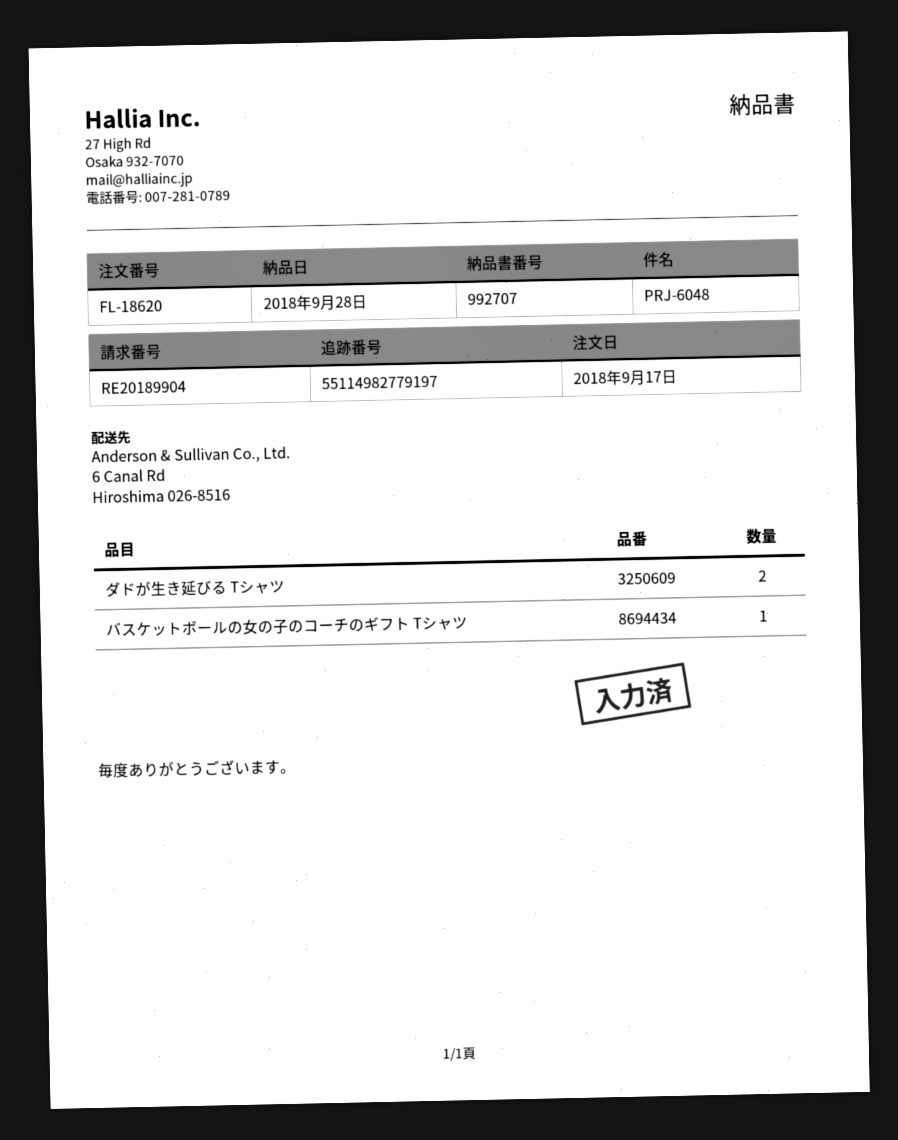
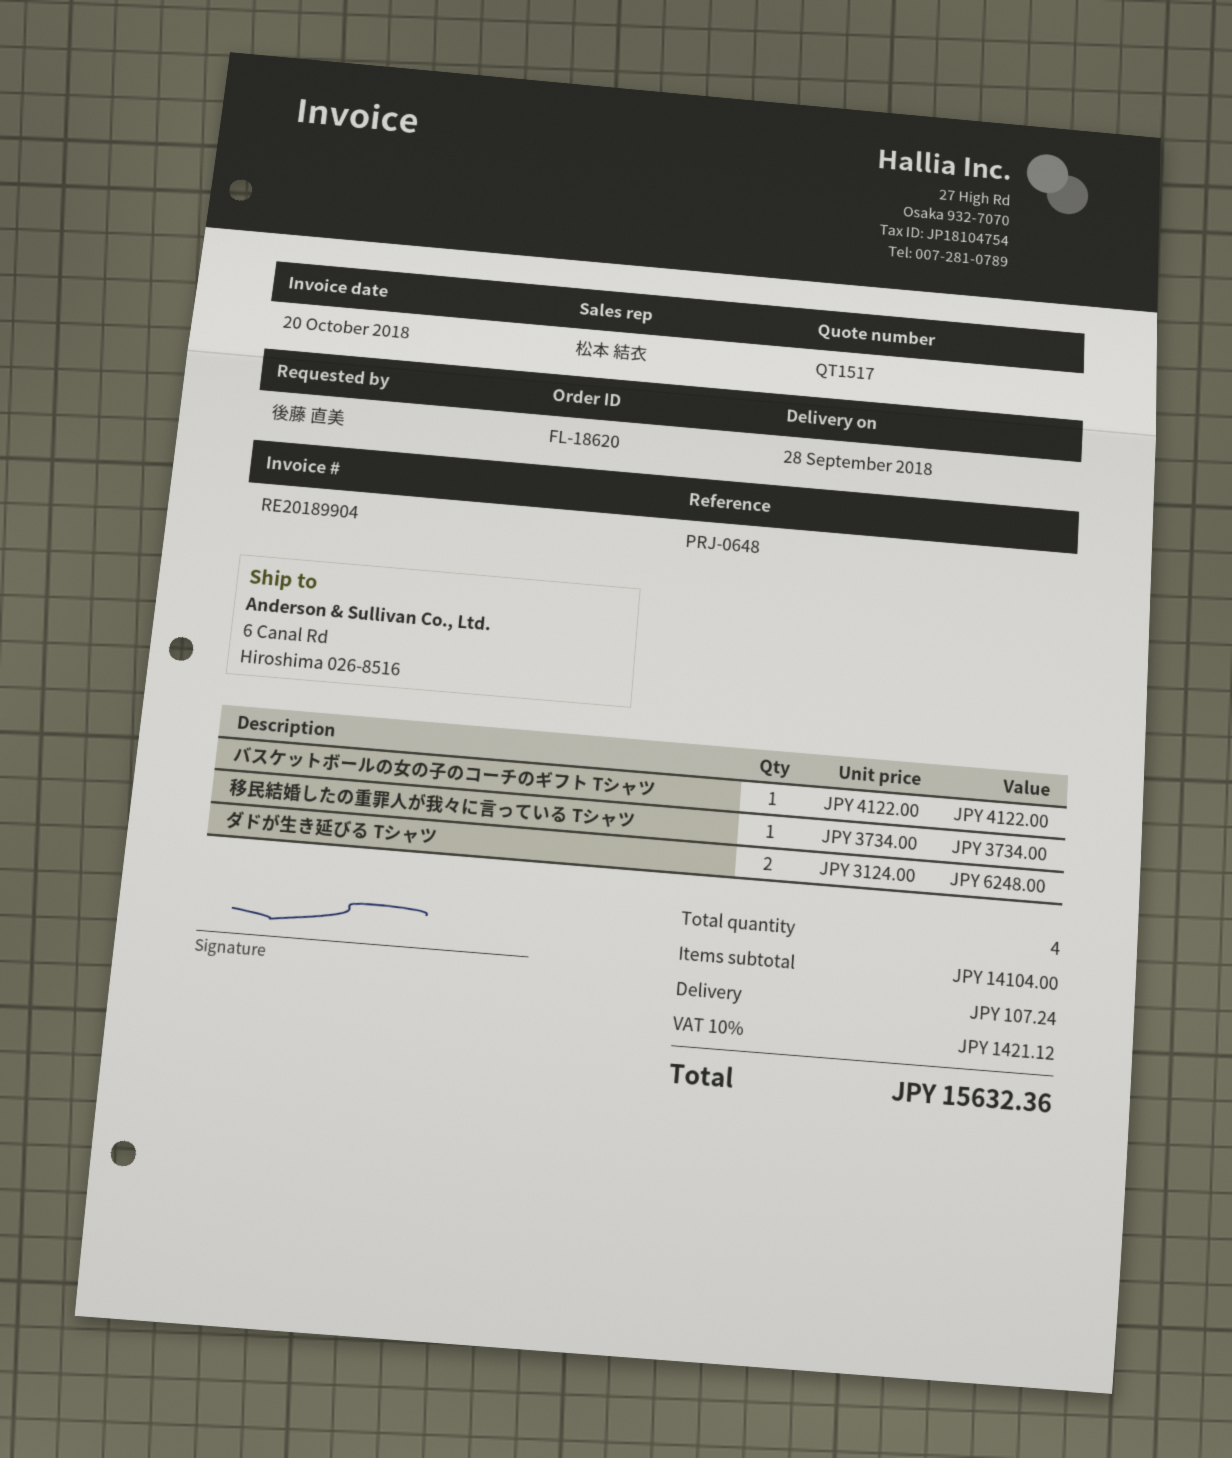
reference: PRJ-6048 -> PRJ-0648
移民結婚したの重罪人が我々に言っている Tシャツ: none -> 1

